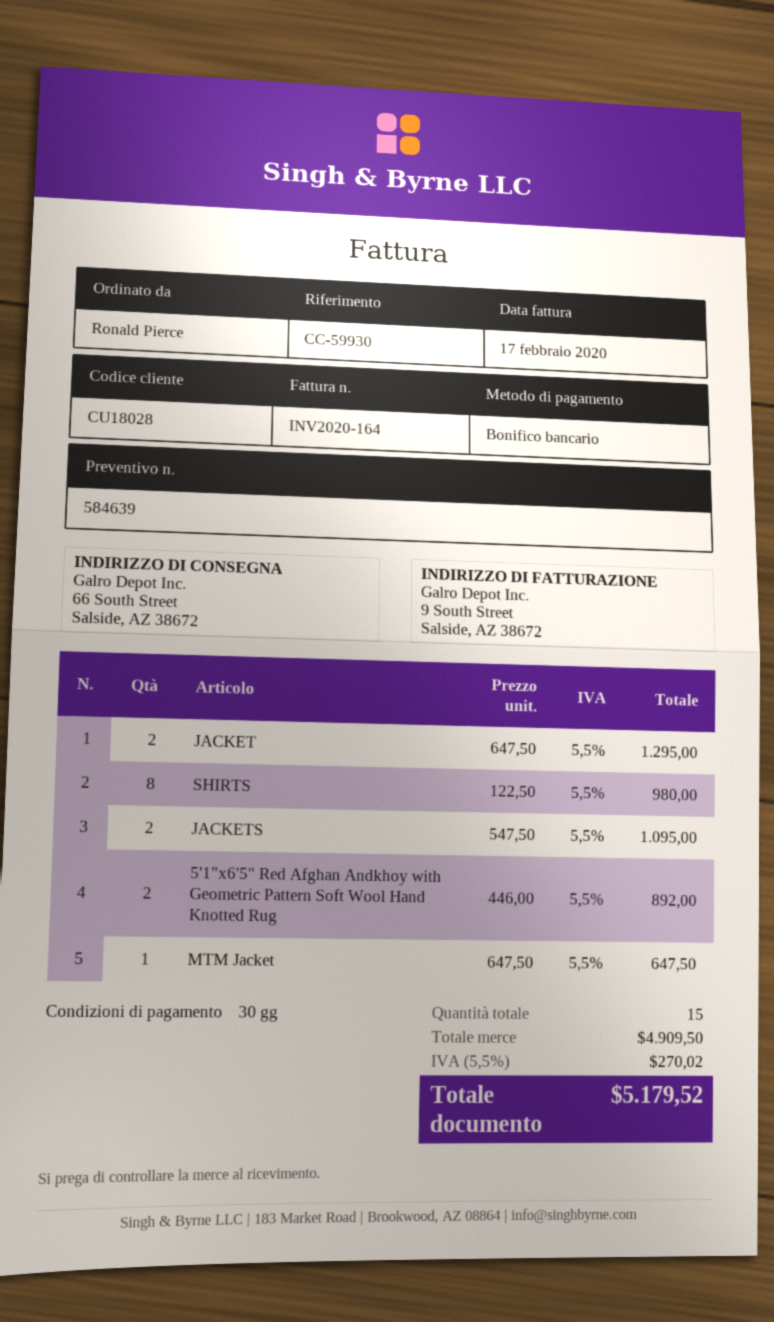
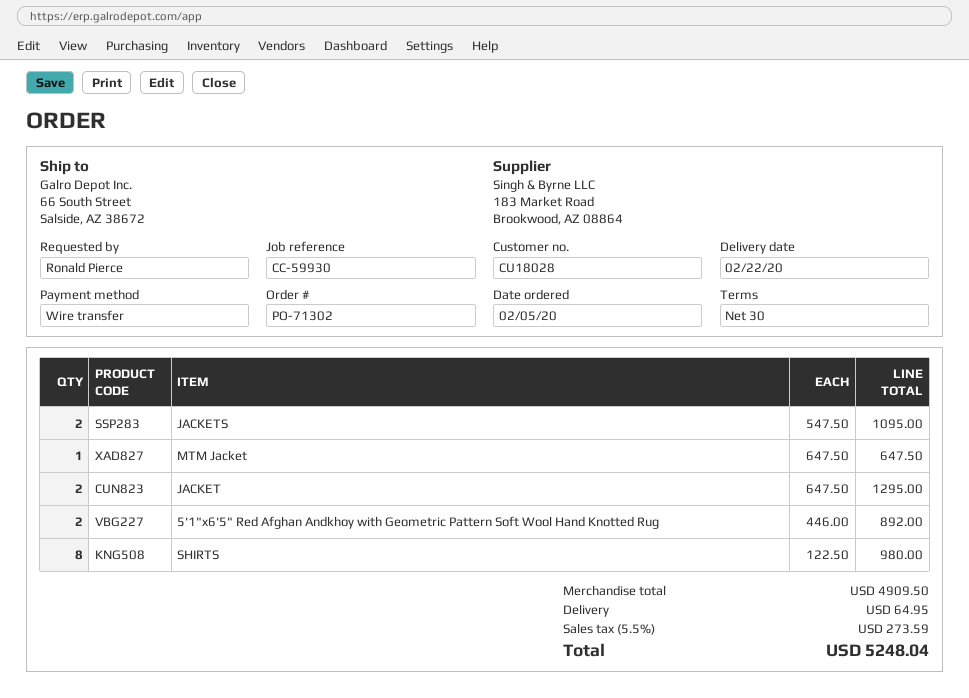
shipping: none -> 64.95
tax: 5.5% = 270.02 -> 5.5% = 273.59
total: 5179.52 -> 5248.04

